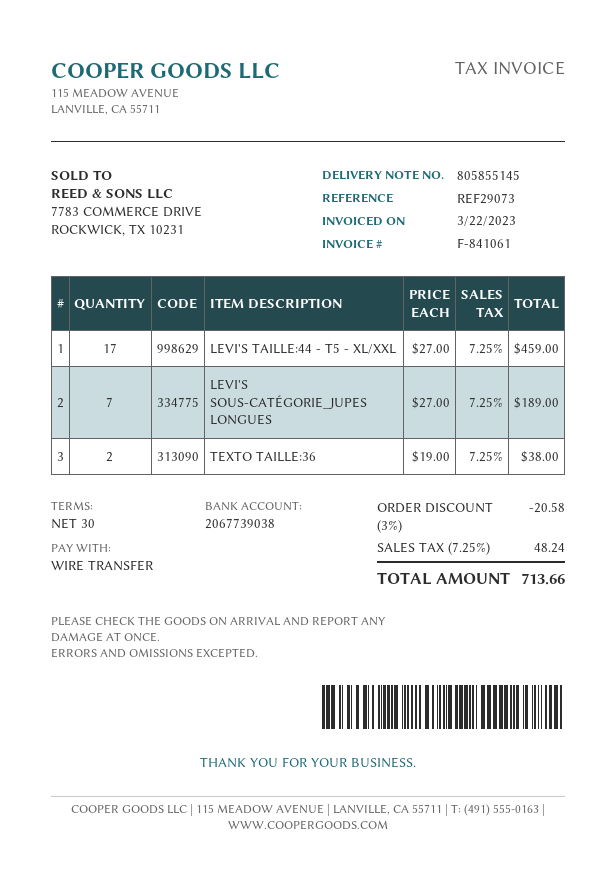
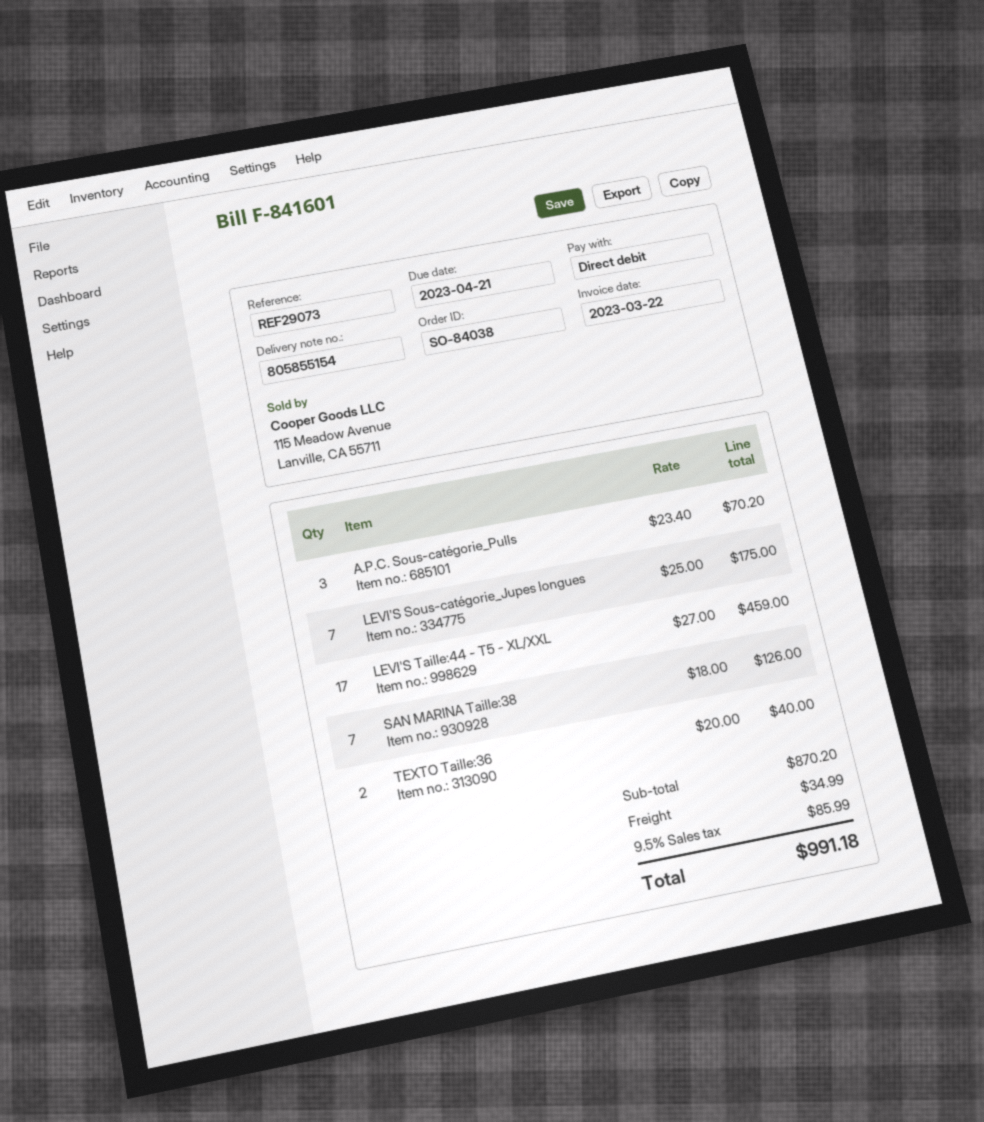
delivery note number: 805855145 -> 805855154
invoice number: F-841061 -> F-841601
payment method: bank transfer -> direct debit
LEVI'S SOUS-CATÉGORIE_JUPES LONGUES: 7 x 27.00 = 189.00 -> 7 x 25.00 = 175.00
TEXTO TAILLE:36: 2 x 19.00 = 38.00 -> 2 x 20.00 = 40.00
A.P.C. Sous-catégorie_Pulls: none -> 3 x 23.40 = 70.20
SAN MARINA Taille:38: none -> 7 x 18.00 = 126.00
discount: 3% = 20.58 -> none
shipping: none -> 34.99
tax: 7.25% = 48.24 -> 9.5% = 85.99
total: 713.66 -> 991.18

